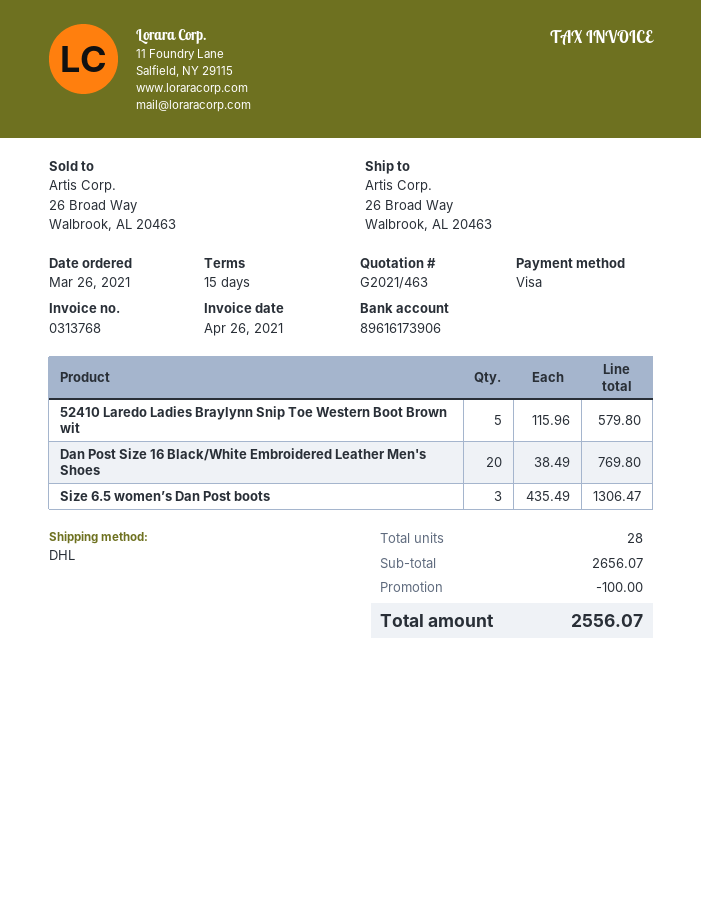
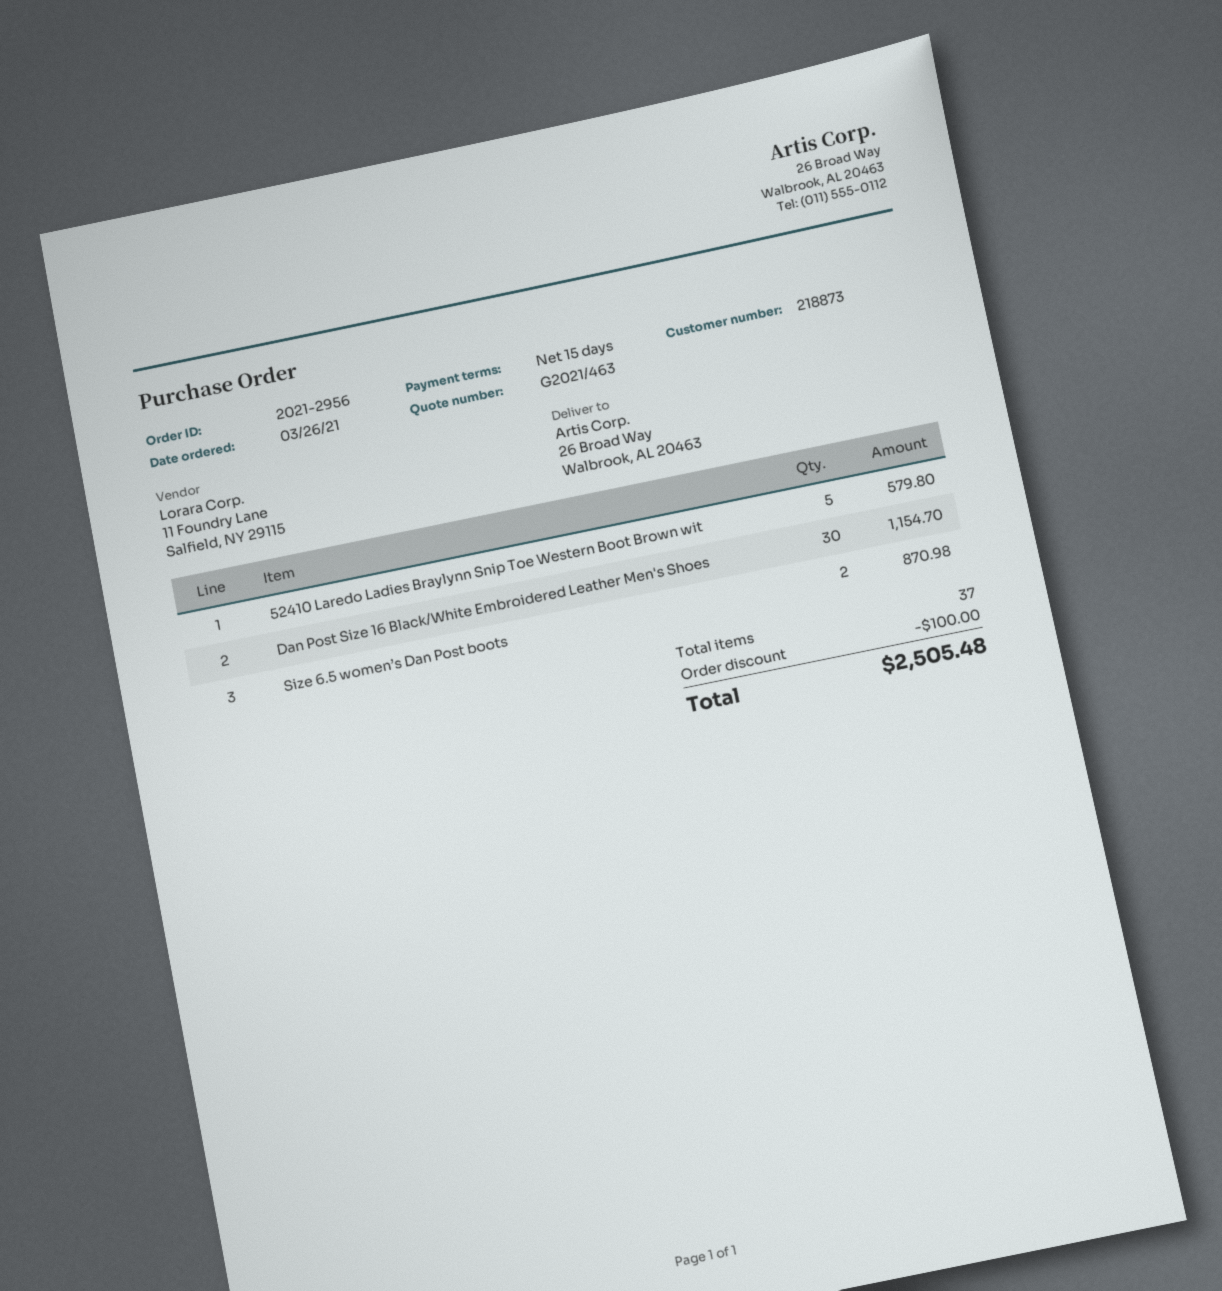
Dan Post Size 16 Black/White Embroidered Leather Men's Shoes: 20 for 769.80 -> 30 for 1154.70
Size 6.5 women’s Dan Post boots: 3 for 1306.47 -> 2 for 870.98
total quantity: 28 -> 37
total: 2556.07 -> 2505.48

